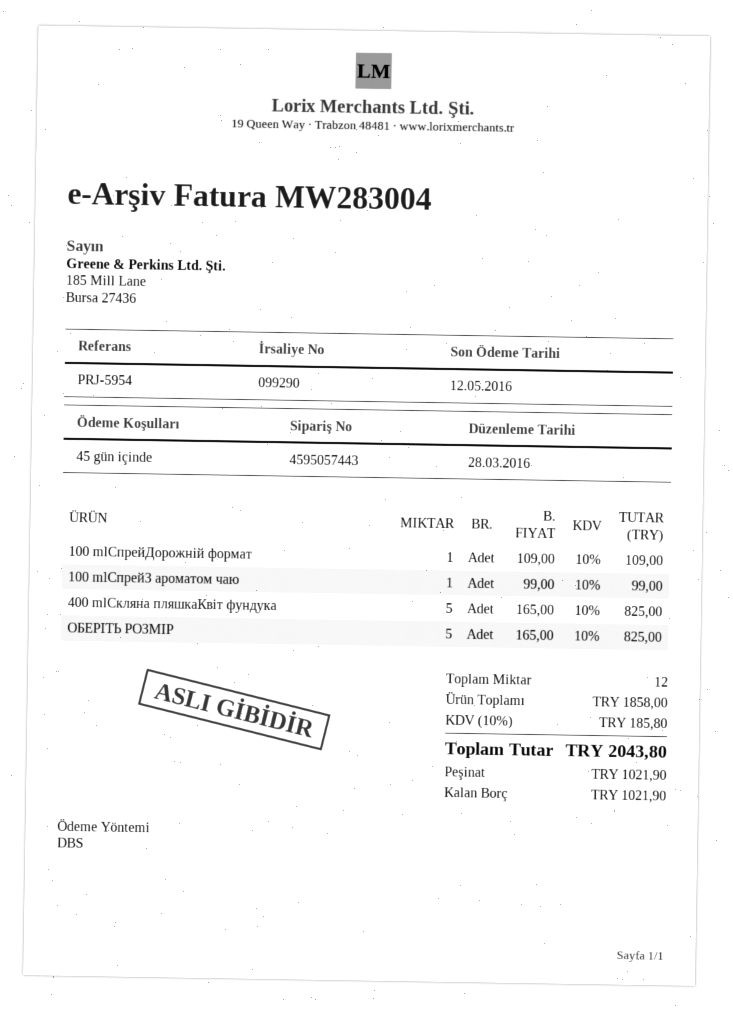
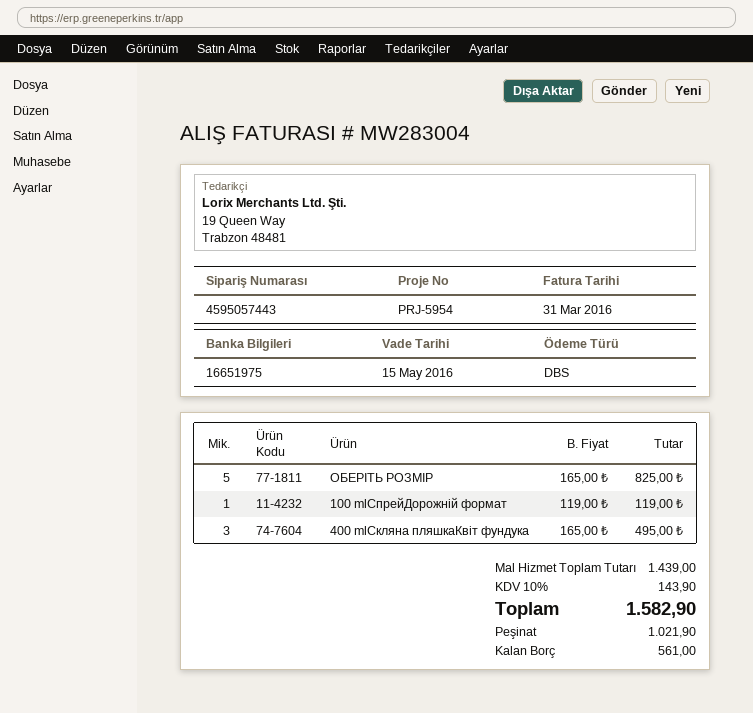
invoice date: 2016-03-28 -> 2016-03-31
due date: 2016-05-12 -> 2016-05-15
100 mlСпрейДорожній формат: 1 x 109.00 = 109.00 -> 1 x 119.00 = 119.00
100 mlСпрейЗ ароматом чаю: 1 x 99.00 = 99.00 -> none
400 mlСкляна пляшкаКвіт фундука: 5 x 165.00 = 825.00 -> 3 x 165.00 = 495.00
subtotal: 1858.00 -> 1439.00
tax: 10% = 185.80 -> 10% = 143.90
total: 2043.80 -> 1582.90
balance: 1021.90 -> 561.00

